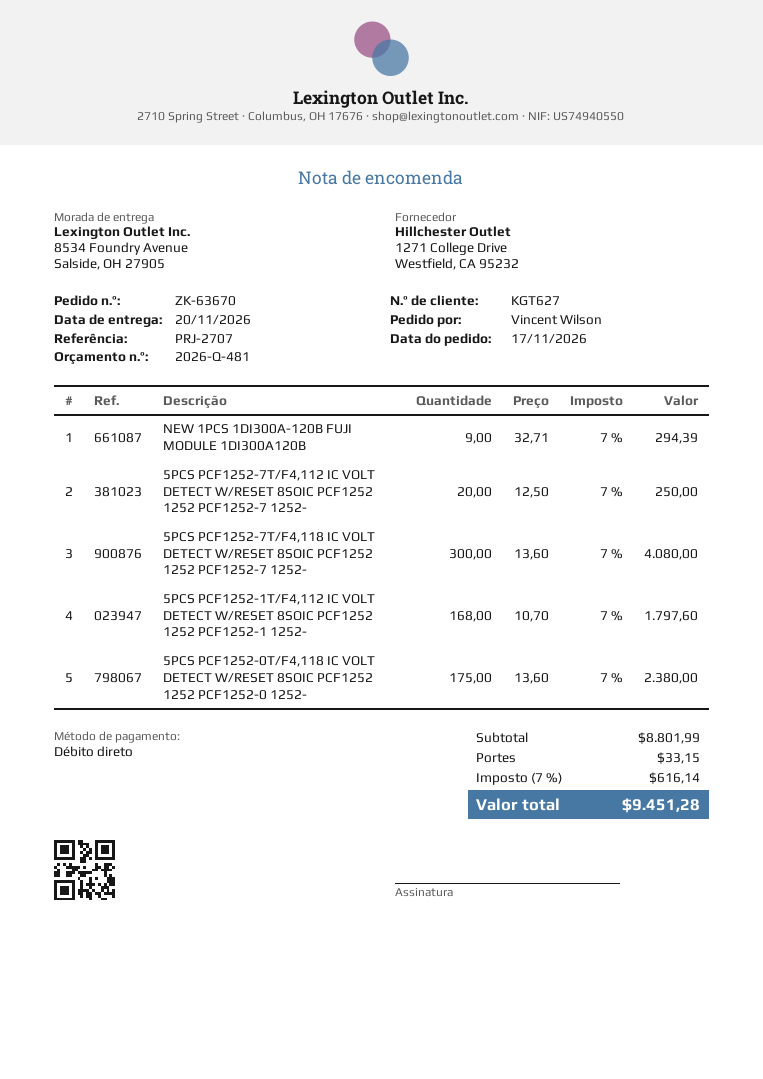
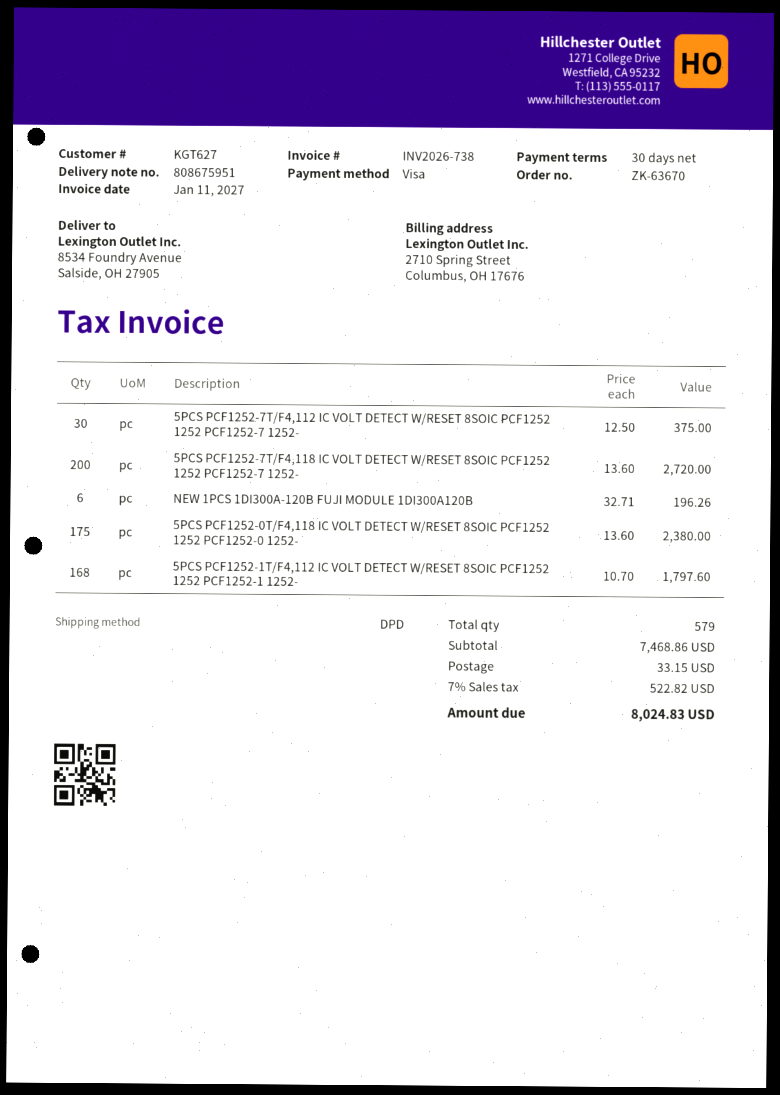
payment method: direct debit -> Visa
NEW 1PCS 1DI300A-120B FUJI MODULE 1DI300A120B: 9 x 32.71 = 294.39 -> 6 x 32.71 = 196.26
5PCS PCF1252-7T/F4,112 IC VOLT DETECT W/RESET 8SOIC PCF1252 1252 PCF1252-7 1252-: 20 x 12.50 = 250.00 -> 30 x 12.50 = 375.00
5PCS PCF1252-7T/F4,118 IC VOLT DETECT W/RESET 8SOIC PCF1252 1252 PCF1252-7 1252-: 300 x 13.60 = 4080.00 -> 200 x 13.60 = 2720.00
subtotal: 8801.99 -> 7468.86
tax: 7% = 616.14 -> 7% = 522.82
total: 9451.28 -> 8024.83

